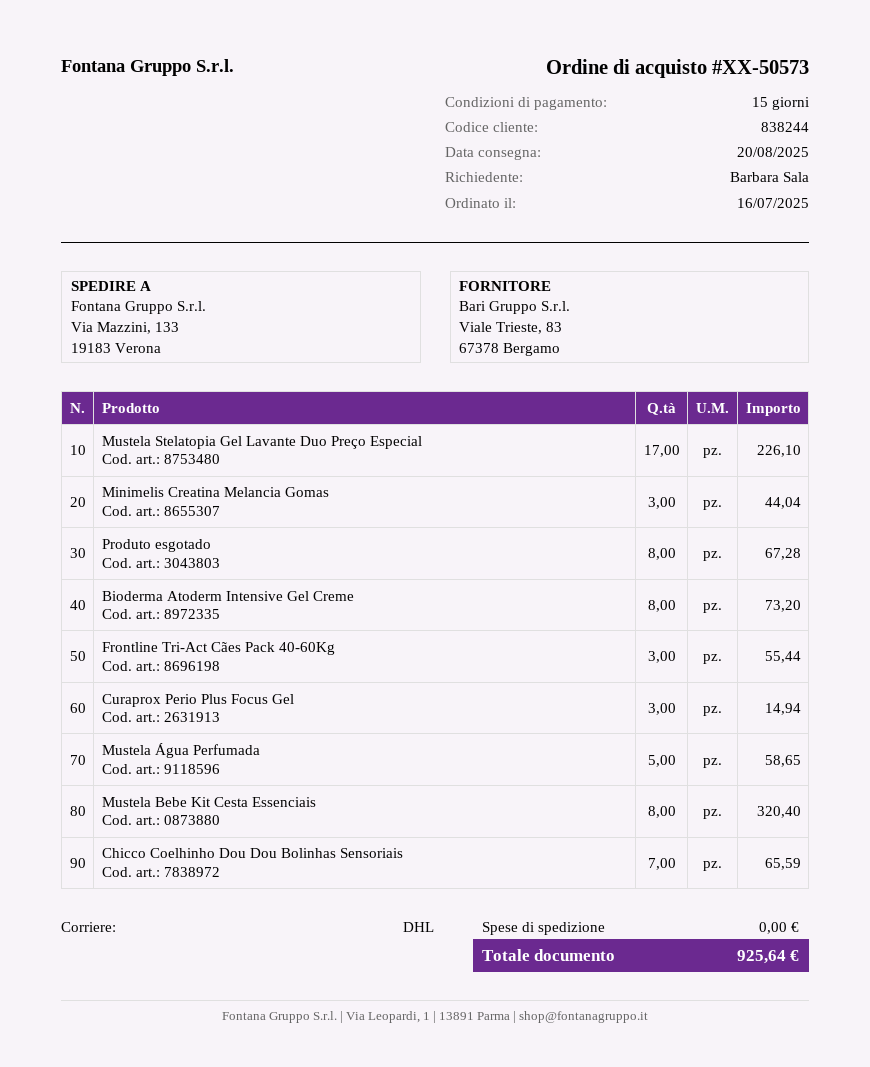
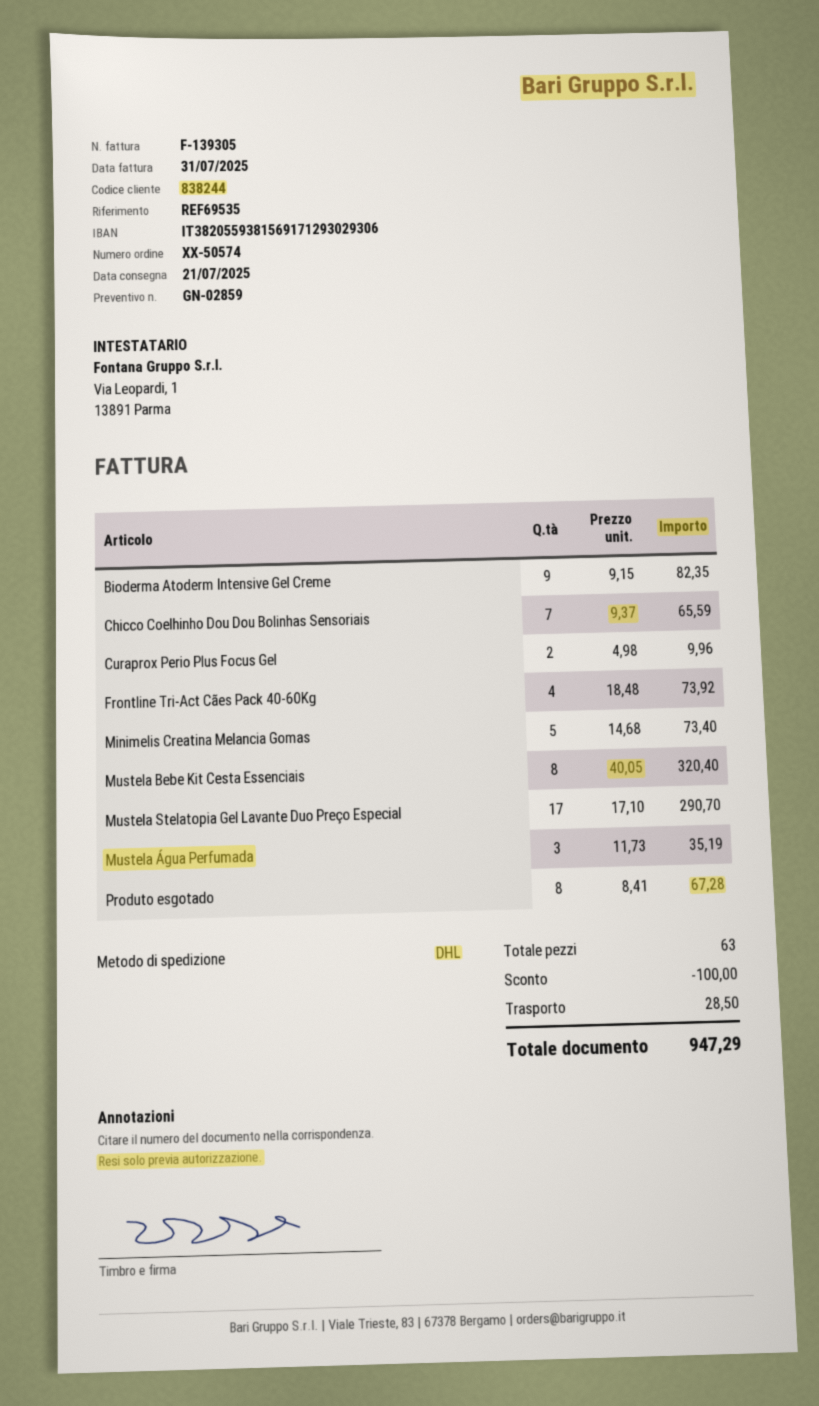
order number: XX-50573 -> XX-50574
delivery date: 2025-08-20 -> 2025-07-21
Mustela Stelatopia Gel Lavante Duo Preço Especial: 17 for 226.10 -> 17 for 290.70
Minimelis Creatina Melancia Gomas: 3 for 44.04 -> 5 for 73.40
Bioderma Atoderm Intensive Gel Creme: 8 for 73.20 -> 9 for 82.35
Frontline Tri-Act Cães Pack 40-60Kg: 3 for 55.44 -> 4 for 73.92
Curaprox Perio Plus Focus Gel: 3 for 14.94 -> 2 for 9.96
Mustela Água Perfumada: 5 for 58.65 -> 3 for 35.19
discount: none -> 100.00
shipping: 0.00 -> 28.50
total: 925.64 -> 947.29

